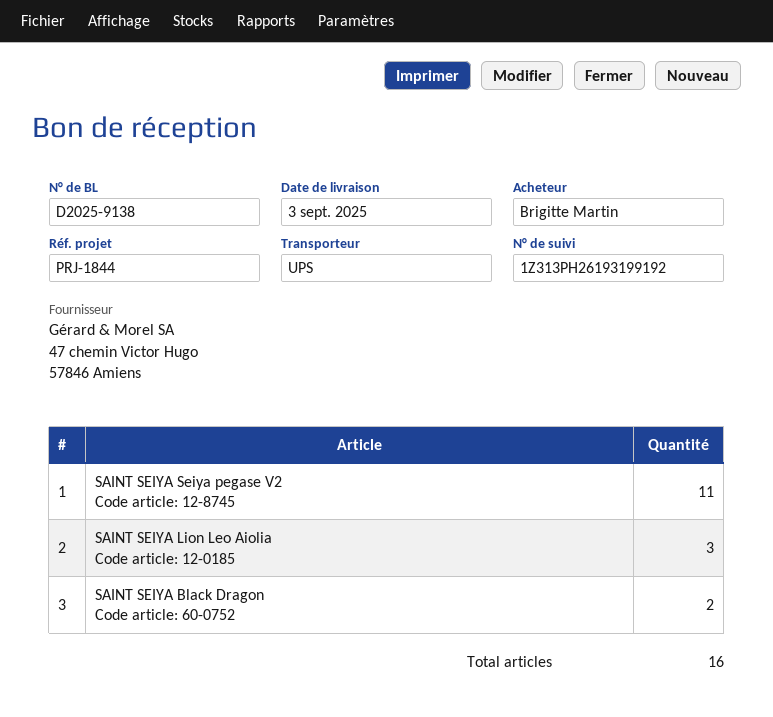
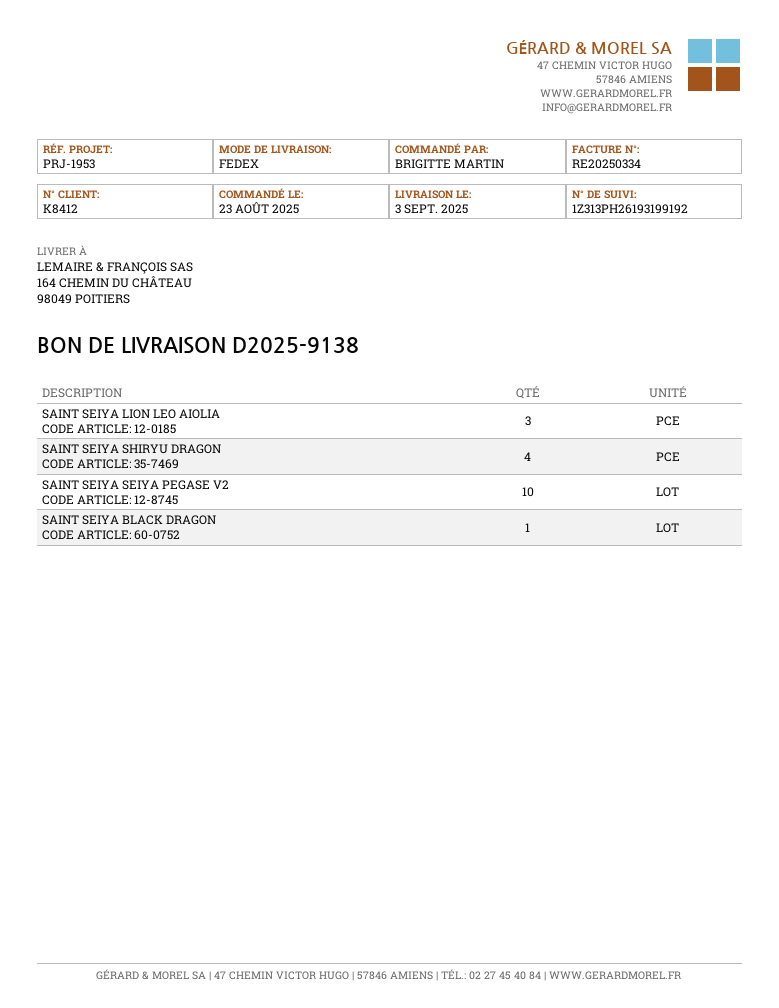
reference: PRJ-1844 -> PRJ-1953
shipping method: UPS -> FedEx
SAINT SEIYA Seiya pegase V2: 11 -> 10
SAINT SEIYA Black Dragon: 2 -> 1
SAINT SEIYA SHIRYU DRAGON: none -> 4

